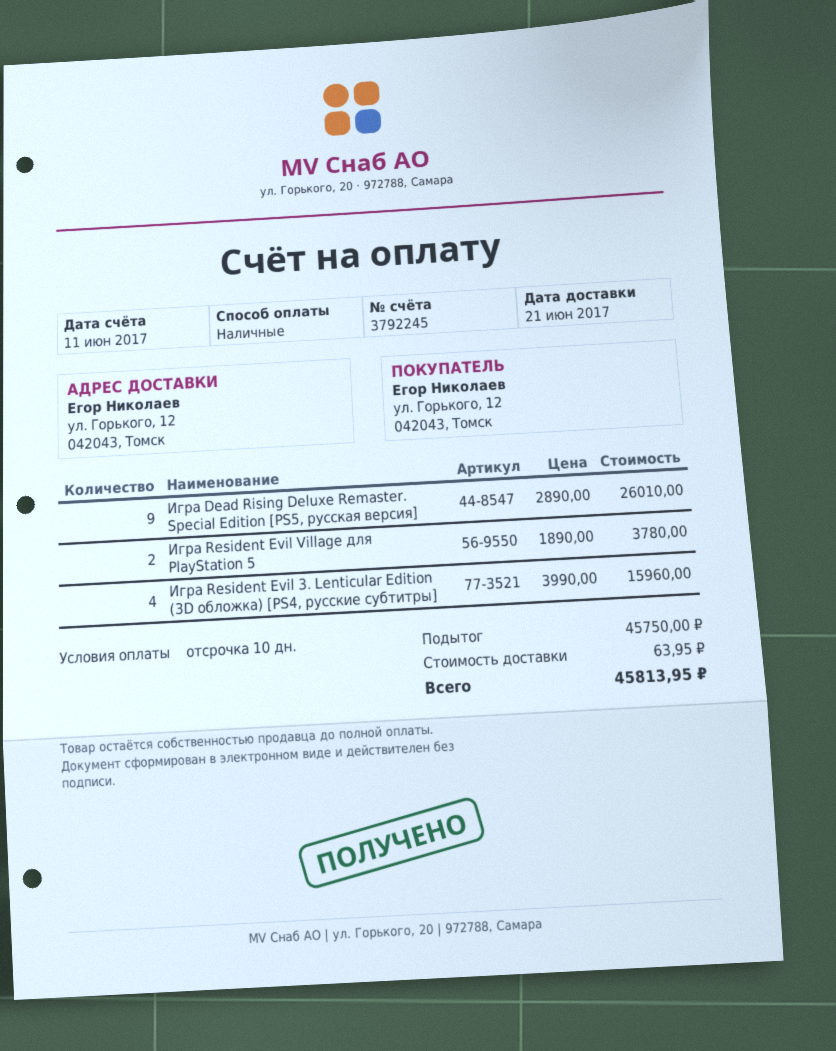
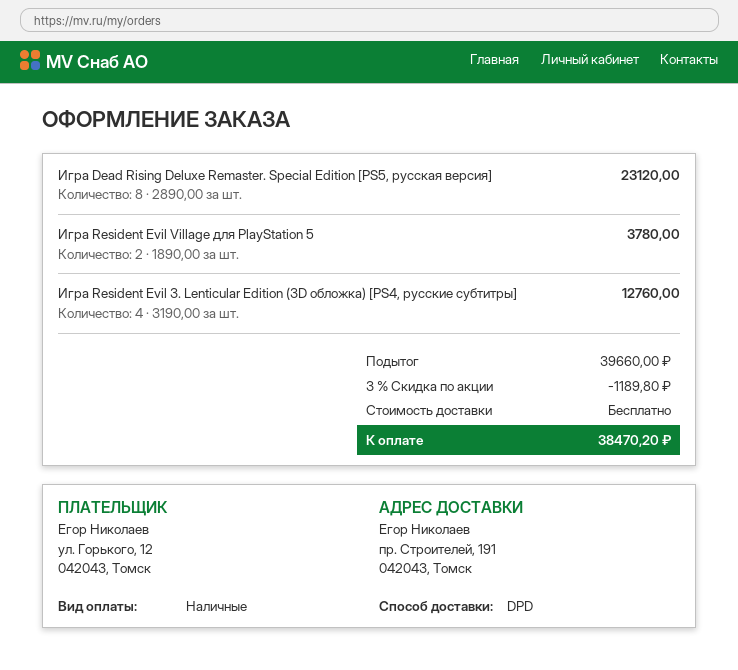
ship to: ул. Горького, 12, 042043, Томск -> пр. Строителей, 191, 042043, Томск
Игра Dead Rising Deluxe Remaster. Special Edition [PS5, русская версия]: 9 x 2890.00 = 26010.00 -> 8 x 2890.00 = 23120.00
Игра Resident Evil 3. Lenticular Edition (3D обложка) [PS4, русские субтитры]: 4 x 3990.00 = 15960.00 -> 4 x 3190.00 = 12760.00
subtotal: 45750.00 -> 39660.00
discount: none -> 3% = 1189.80
shipping: 63.95 -> 0.00
total: 45813.95 -> 38470.20

